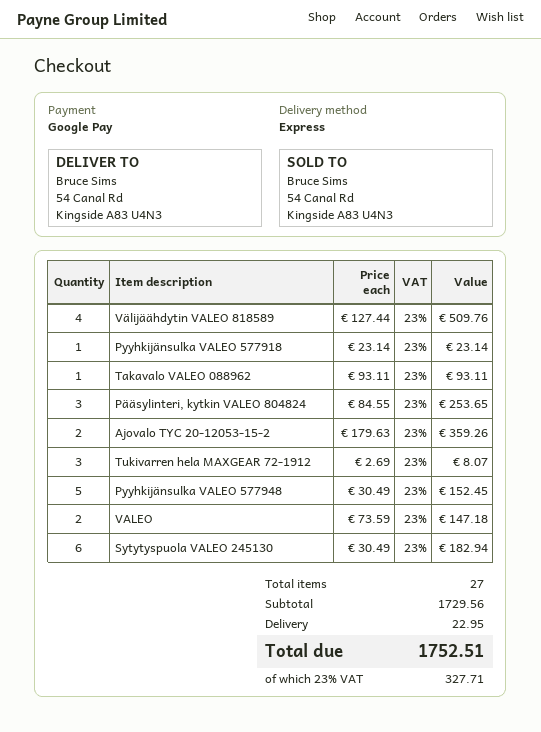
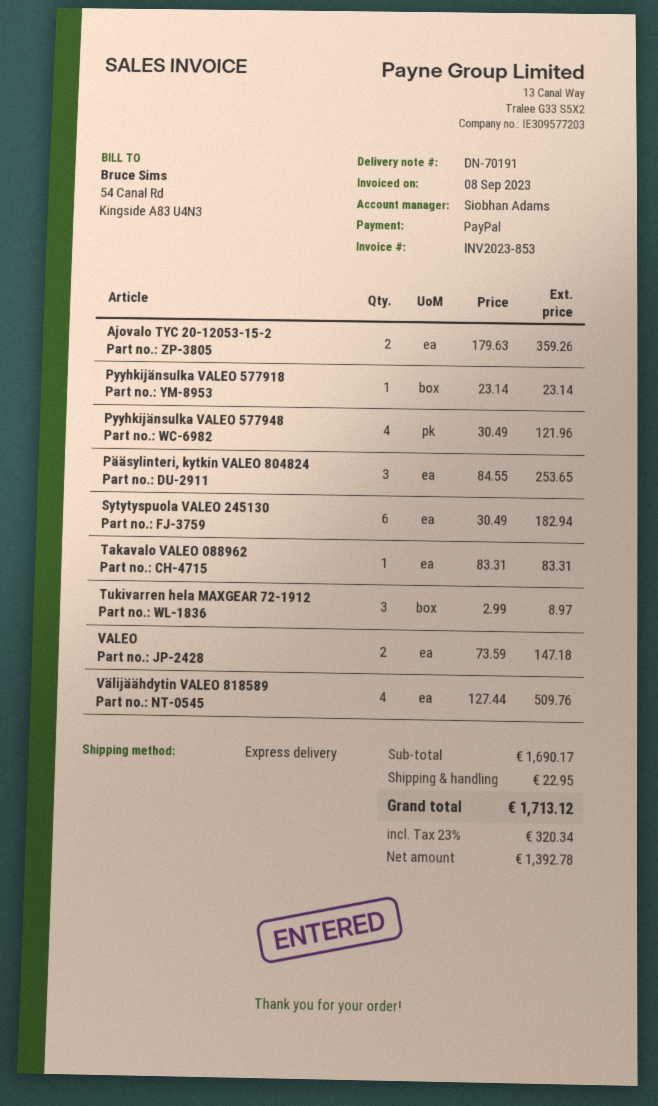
payment method: Google Pay -> PayPal
Takavalo VALEO 088962: 1 x 93.11 = 93.11 -> 1 x 83.31 = 83.31
Tukivarren hela MAXGEAR 72-1912: 3 x 2.69 = 8.07 -> 3 x 2.99 = 8.97
Pyyhkijänsulka VALEO 577948: 5 x 30.49 = 152.45 -> 4 x 30.49 = 121.96
subtotal: 1729.56 -> 1690.17
tax: 23% = 327.71 -> 23% = 320.34
total: 1752.51 -> 1713.12

